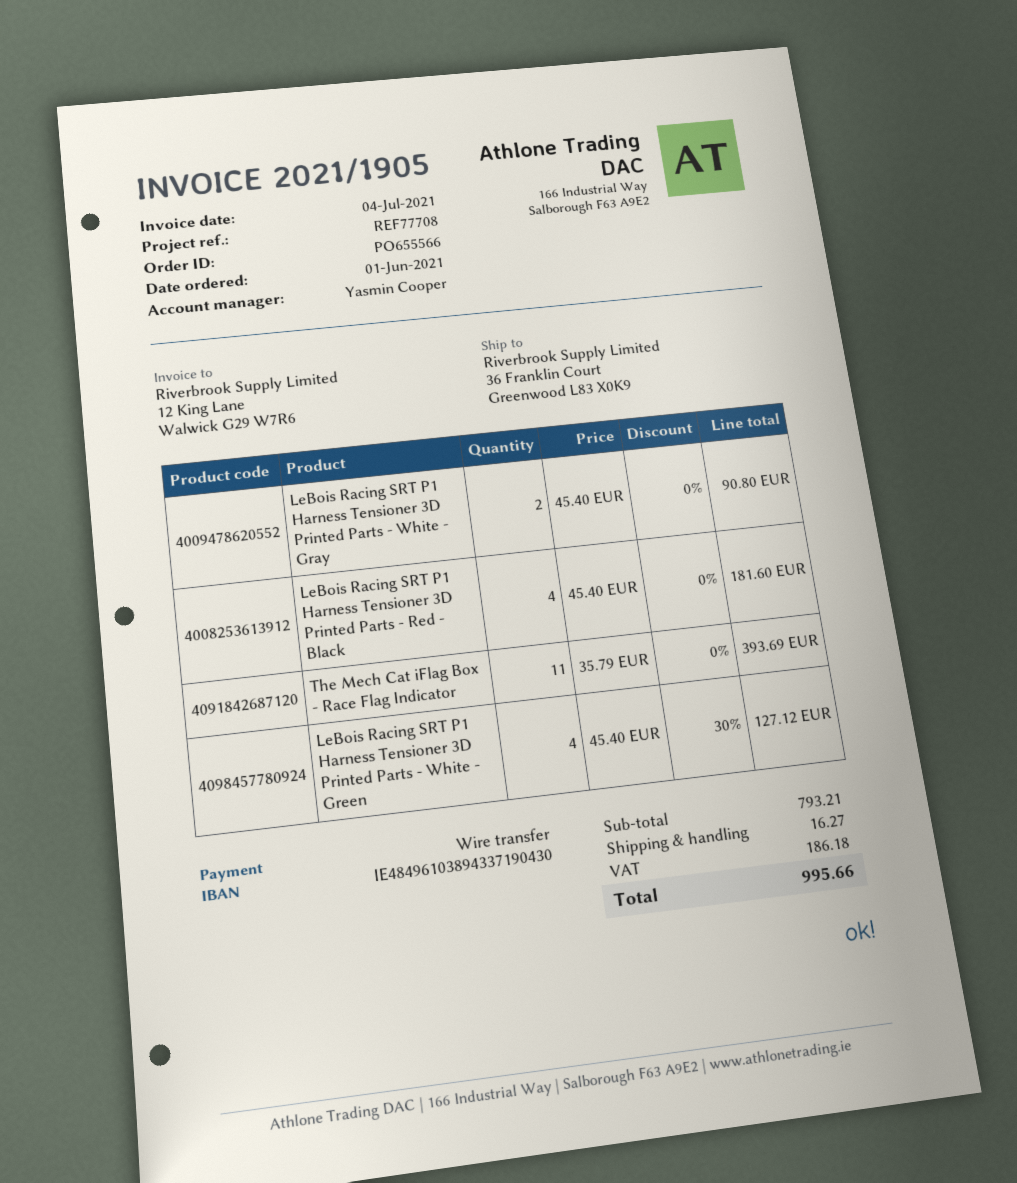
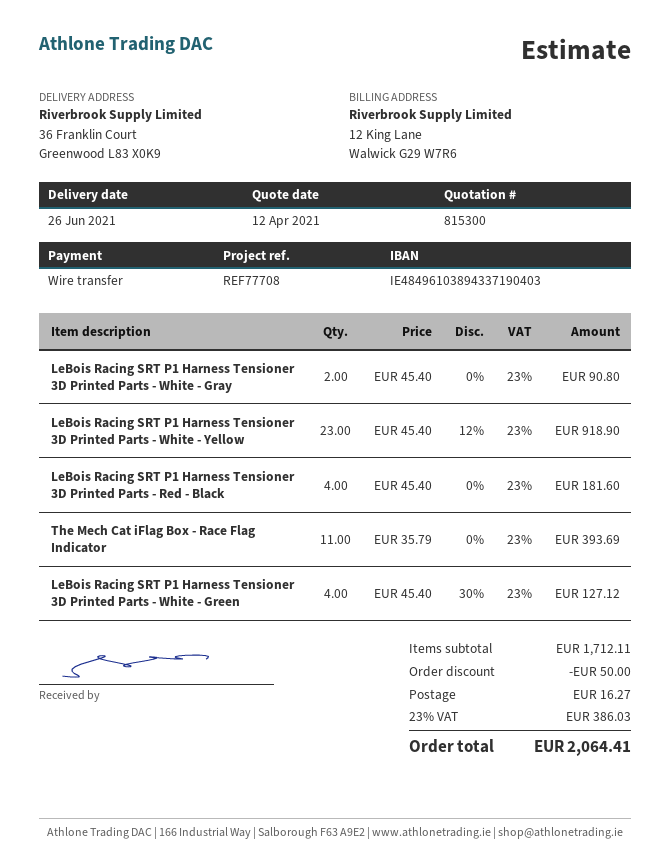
bank account: IE48496103894337190430 -> IE48496103894337190403
LeBois Racing SRT P1 Harness Tensioner 3D Printed Parts - White - Yellow: none -> 23 x 45.40 - 12% = 918.90
subtotal: 793.21 -> 1712.11
discount: none -> 50.00
tax: 186.18 -> 386.03
total: 995.66 -> 2064.41

